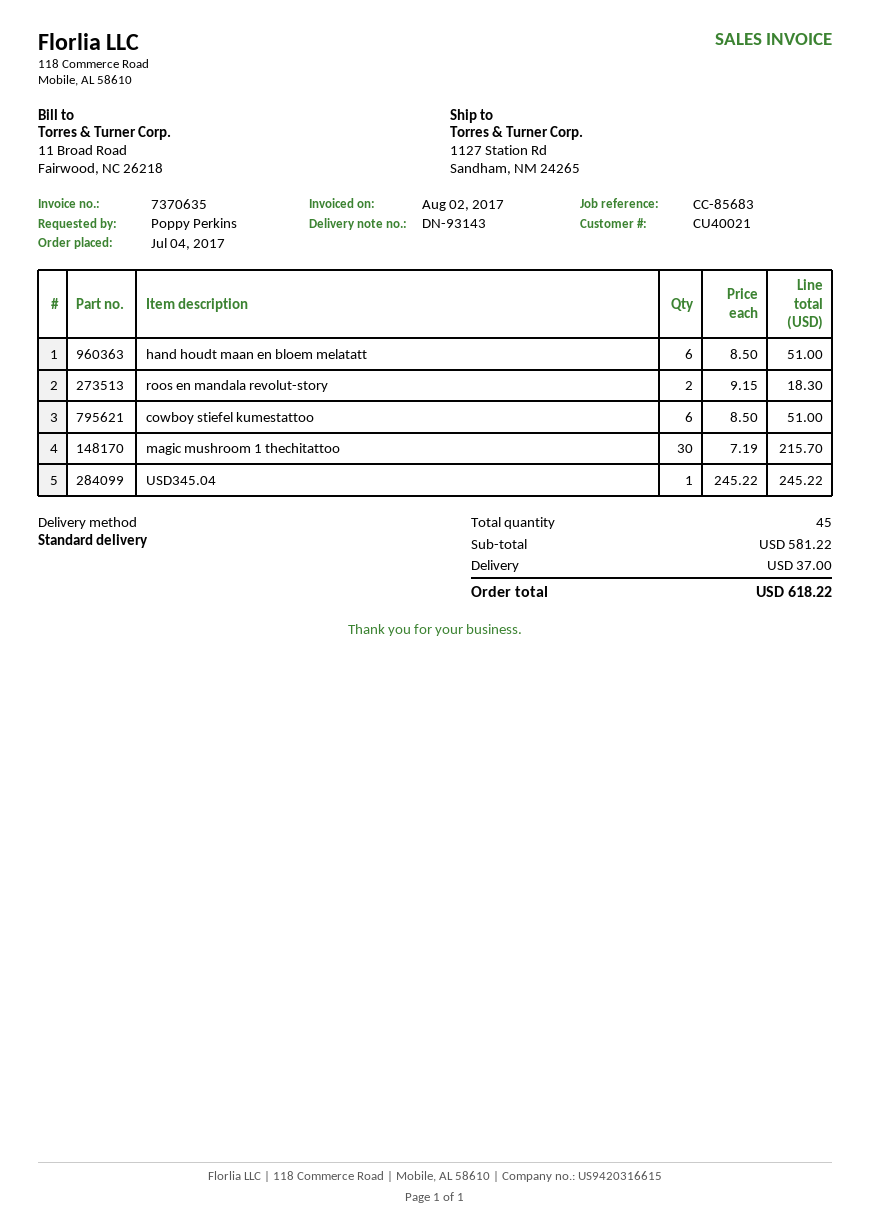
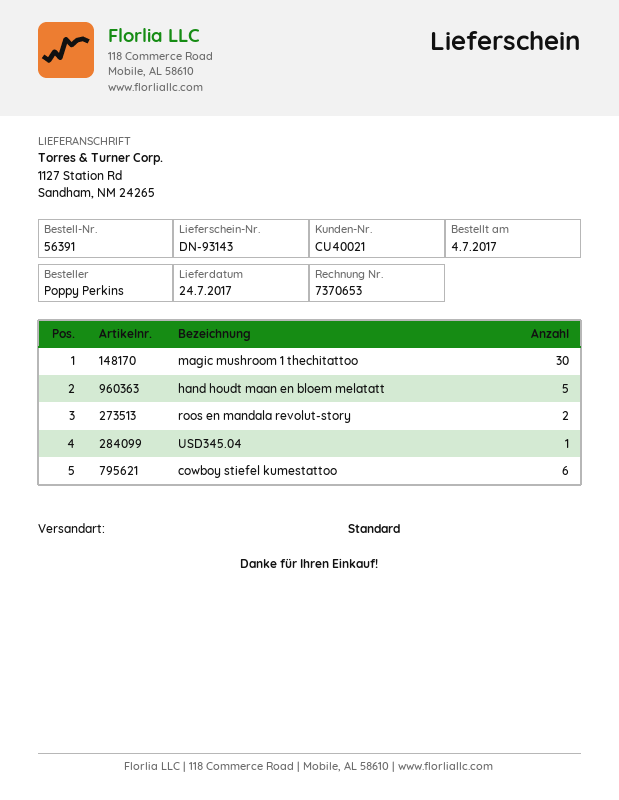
invoice number: 7370635 -> 7370653
hand houdt maan en bloem melatatt: 6 -> 5

